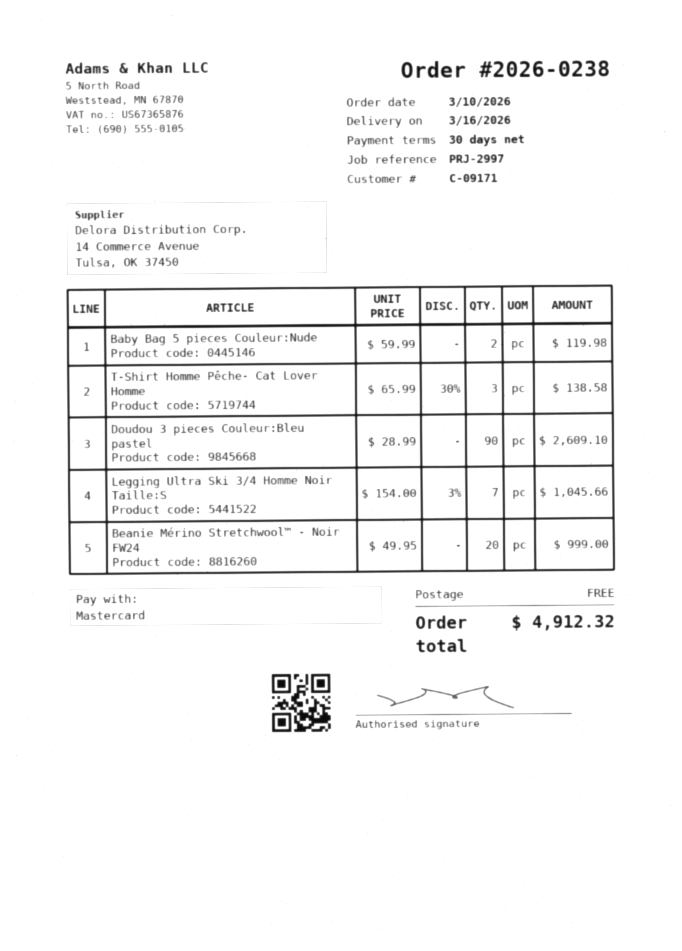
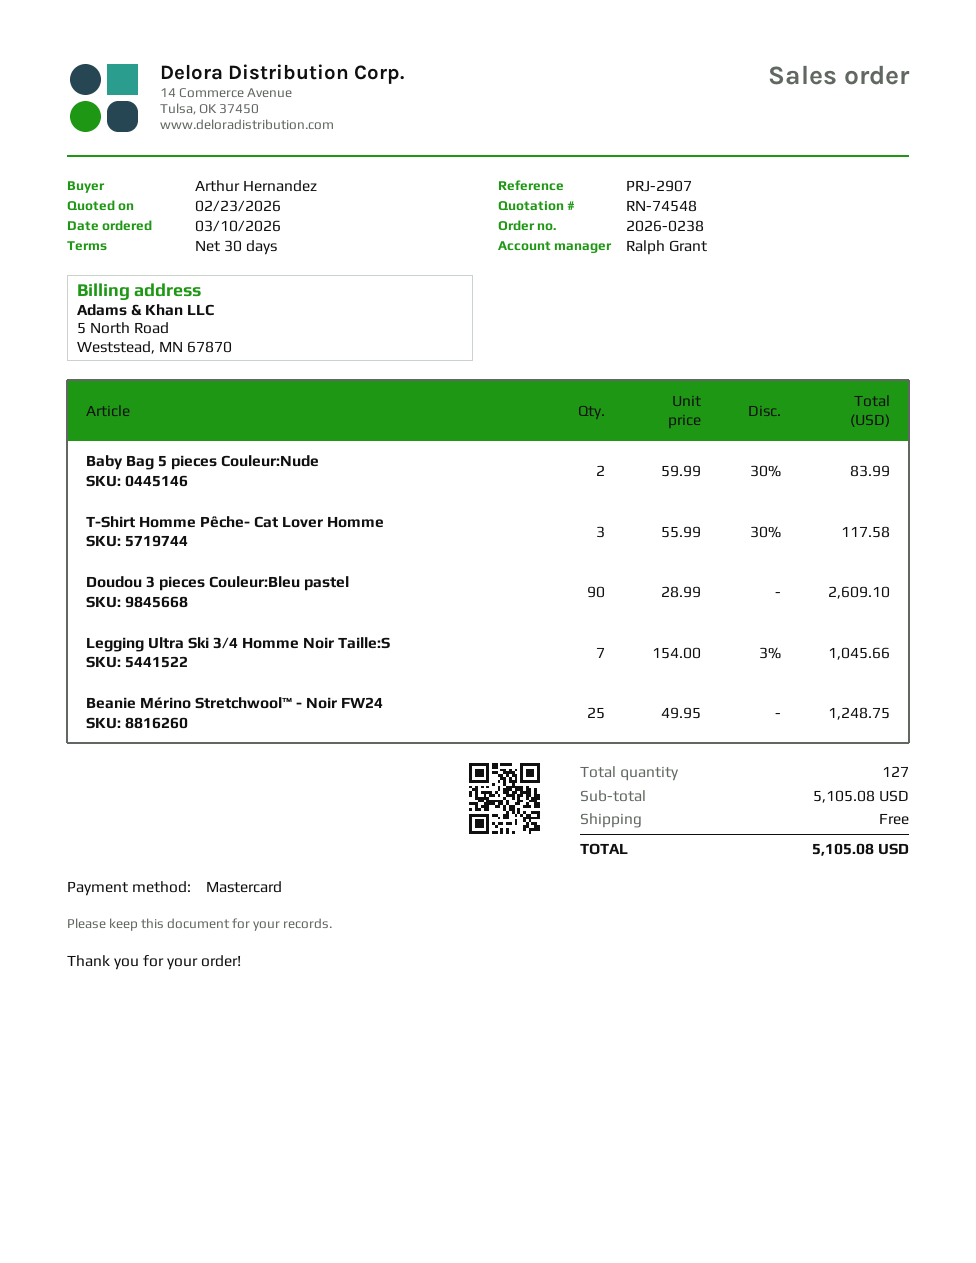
reference: PRJ-2997 -> PRJ-2907
Baby Bag 5 pieces Couleur:Nude: 2 x 59.99 = 119.98 -> 2 x 59.99 - 30% = 83.99
T-Shirt Homme Pêche- Cat Lover Homme: 3 x 65.99 - 30% = 138.58 -> 3 x 55.99 - 30% = 117.58
Beanie Mérino Stretchwool™ - Noir FW24: 20 x 49.95 = 999.00 -> 25 x 49.95 = 1248.75
total: 4912.32 -> 5105.08

